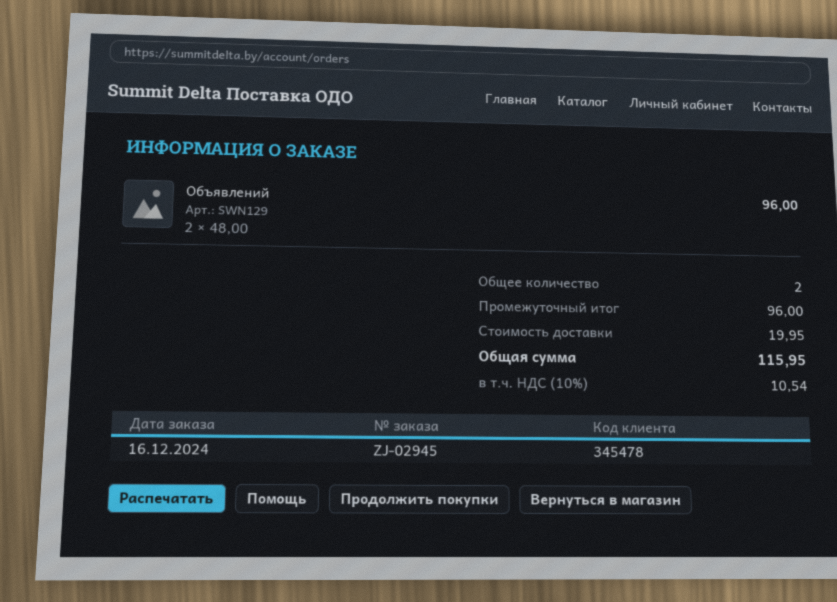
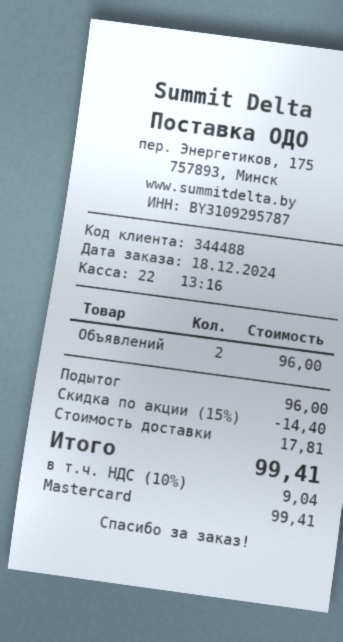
order date: 2024-12-16 -> 2024-12-18
customer number: 345478 -> 344488
discount: none -> 15% = 14.40
shipping: 19.95 -> 17.81
tax: 10% = 10.54 -> 10% = 9.04
total: 115.95 -> 99.41

